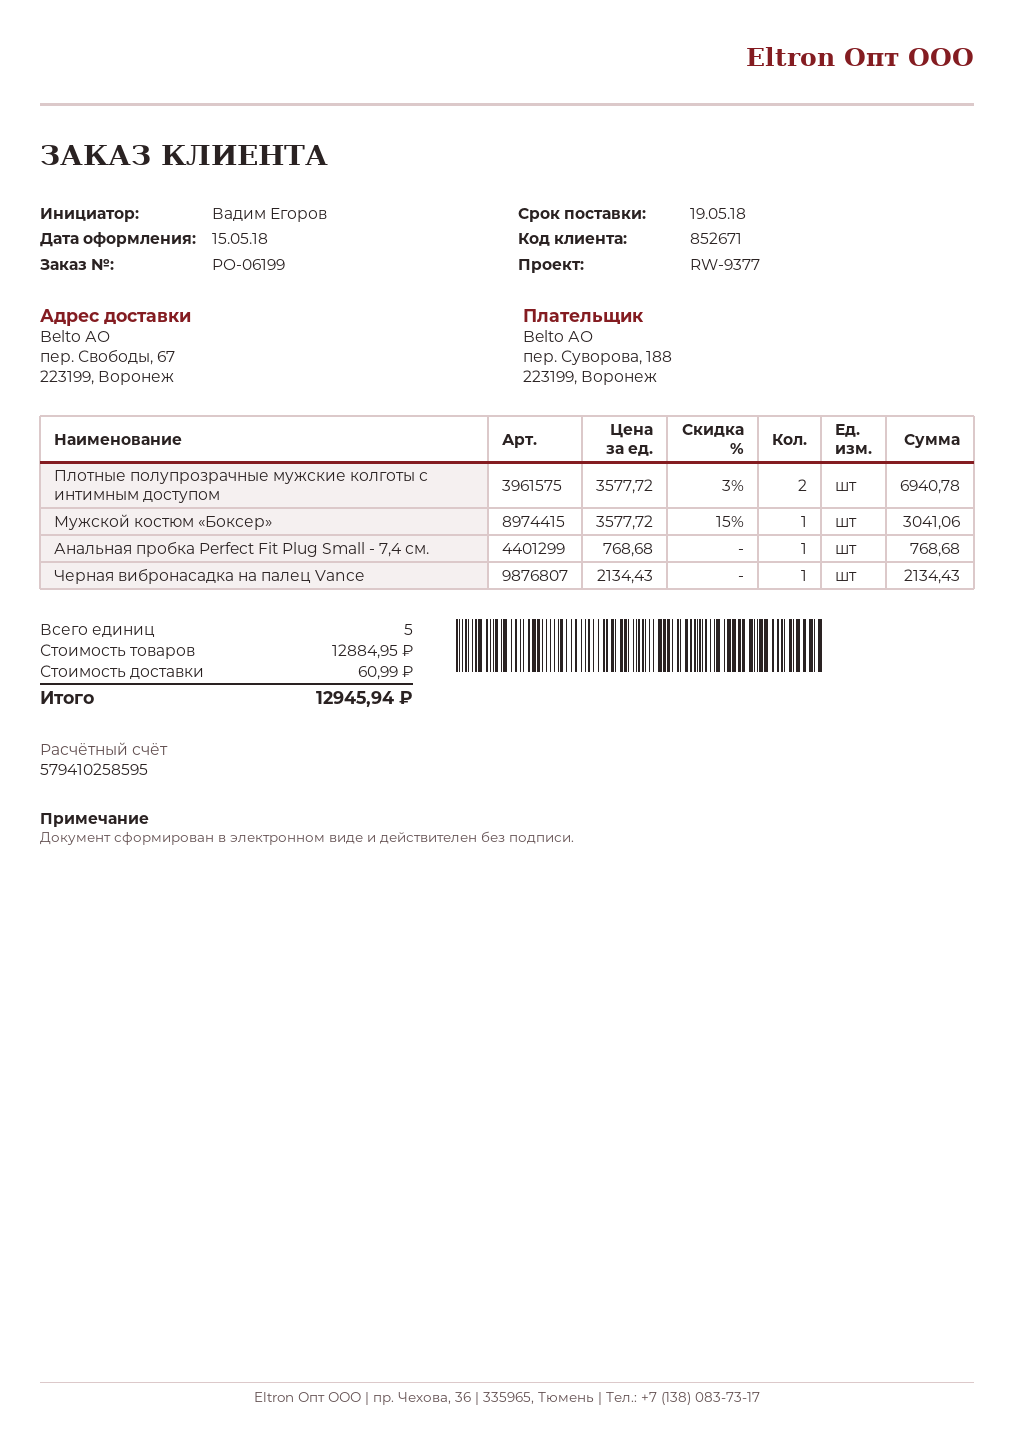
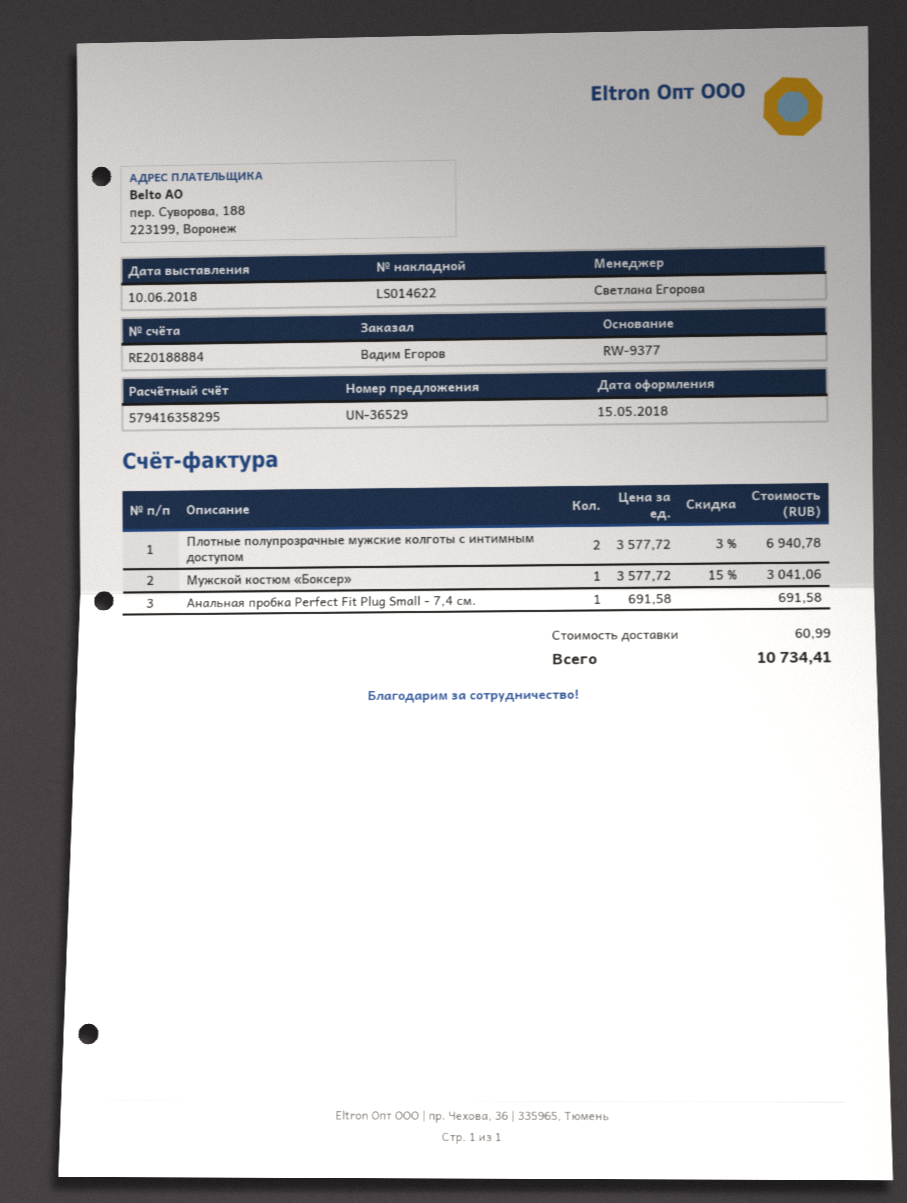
bank account: 579410258595 -> 579416358295
Анальная пробка Perfect Fit Plug Small - 7,4 см.: 1 x 768.68 = 768.68 -> 1 x 691.58 = 691.58
Черная вибронасадка на палец Vance: 1 x 2134.43 = 2134.43 -> none
total: 12945.94 -> 10734.41

